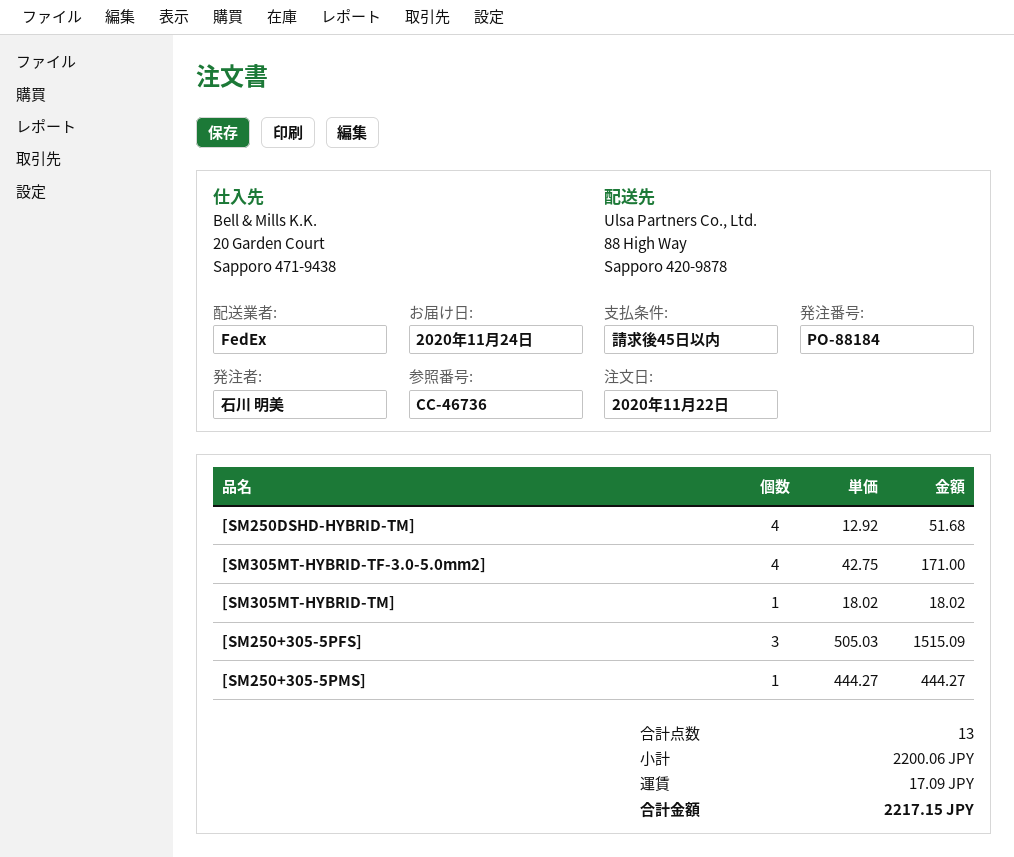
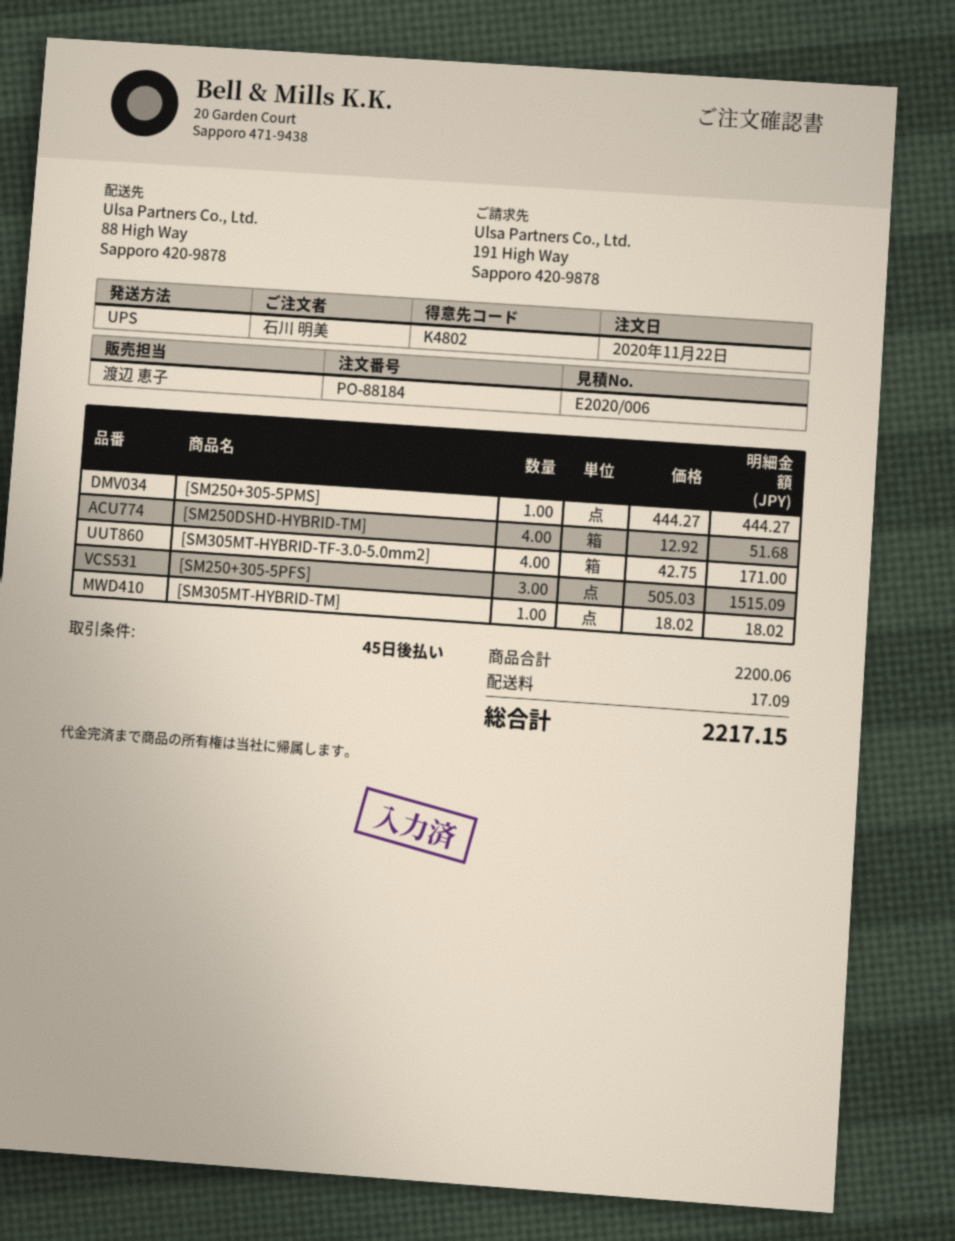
shipping method: FedEx -> UPS

